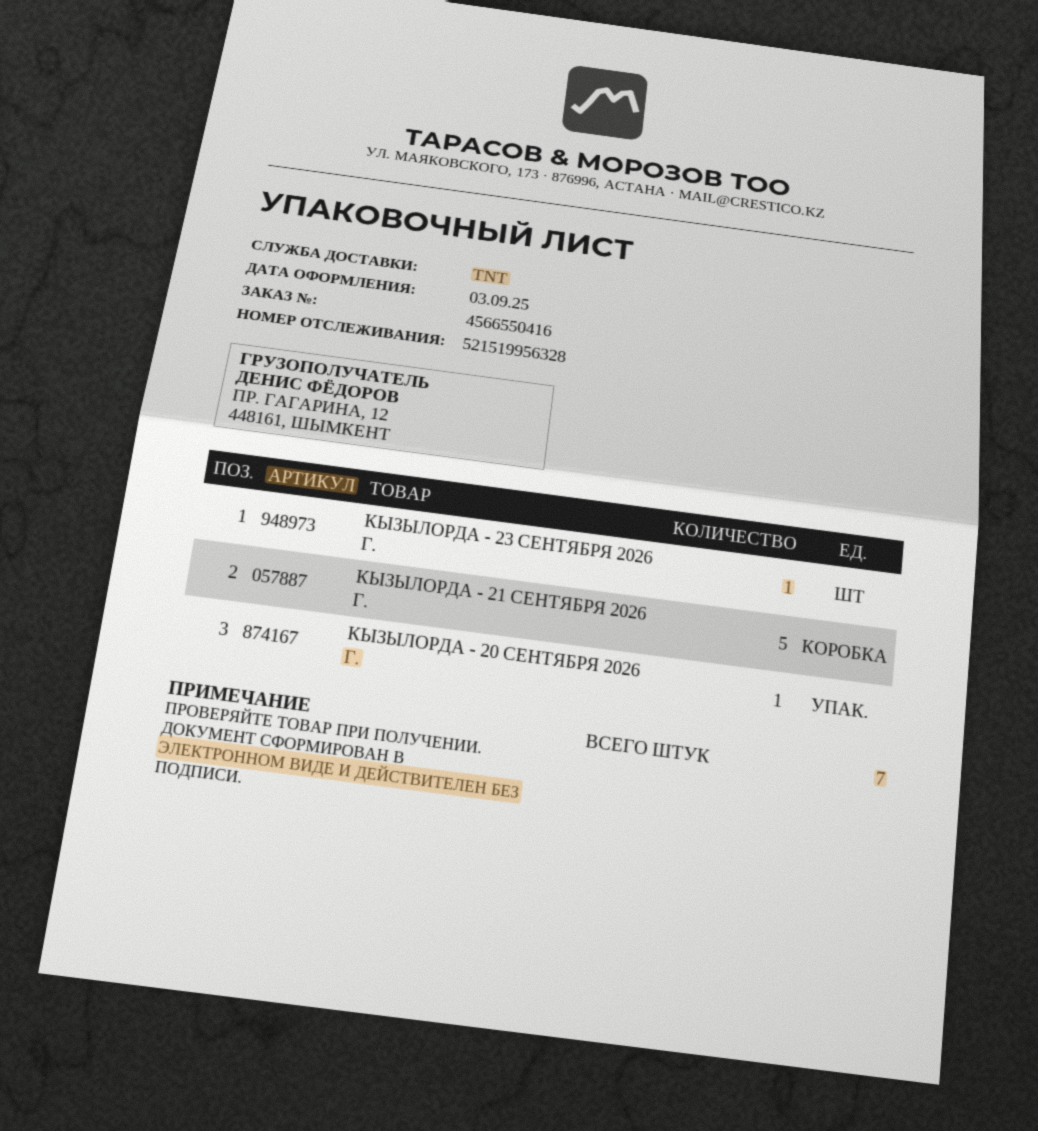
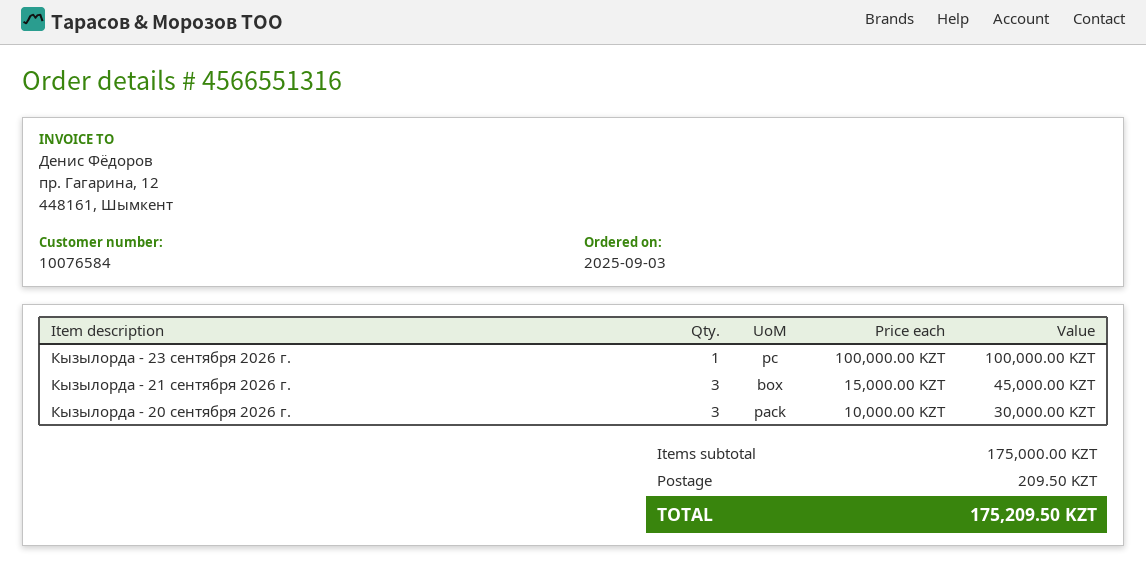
order number: 4566550416 -> 4566551316
КЫЗЫЛОРДА - 21 СЕНТЯБРЯ 2026 Г.: 5 -> 3
КЫЗЫЛОРДА - 20 СЕНТЯБРЯ 2026 Г.: 1 -> 3

